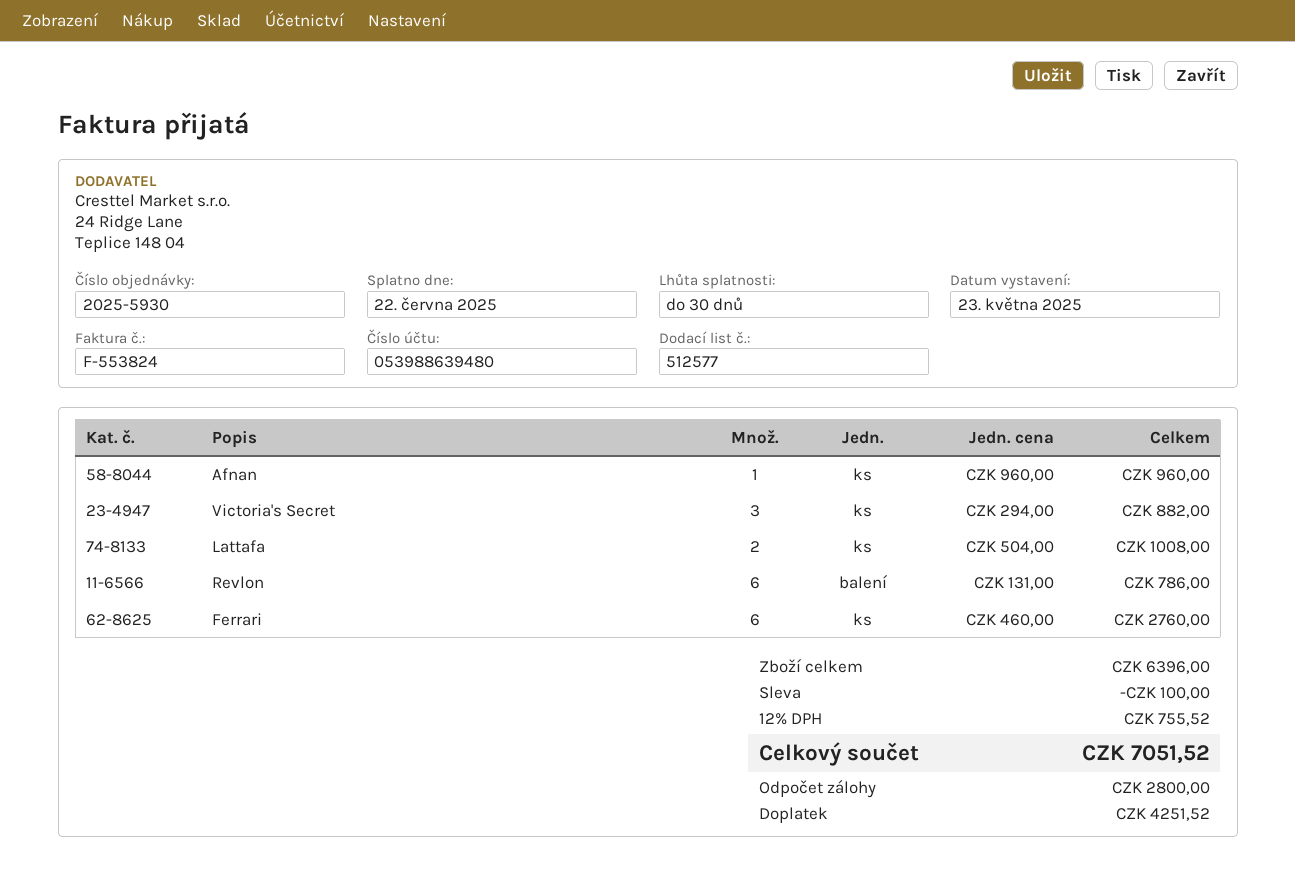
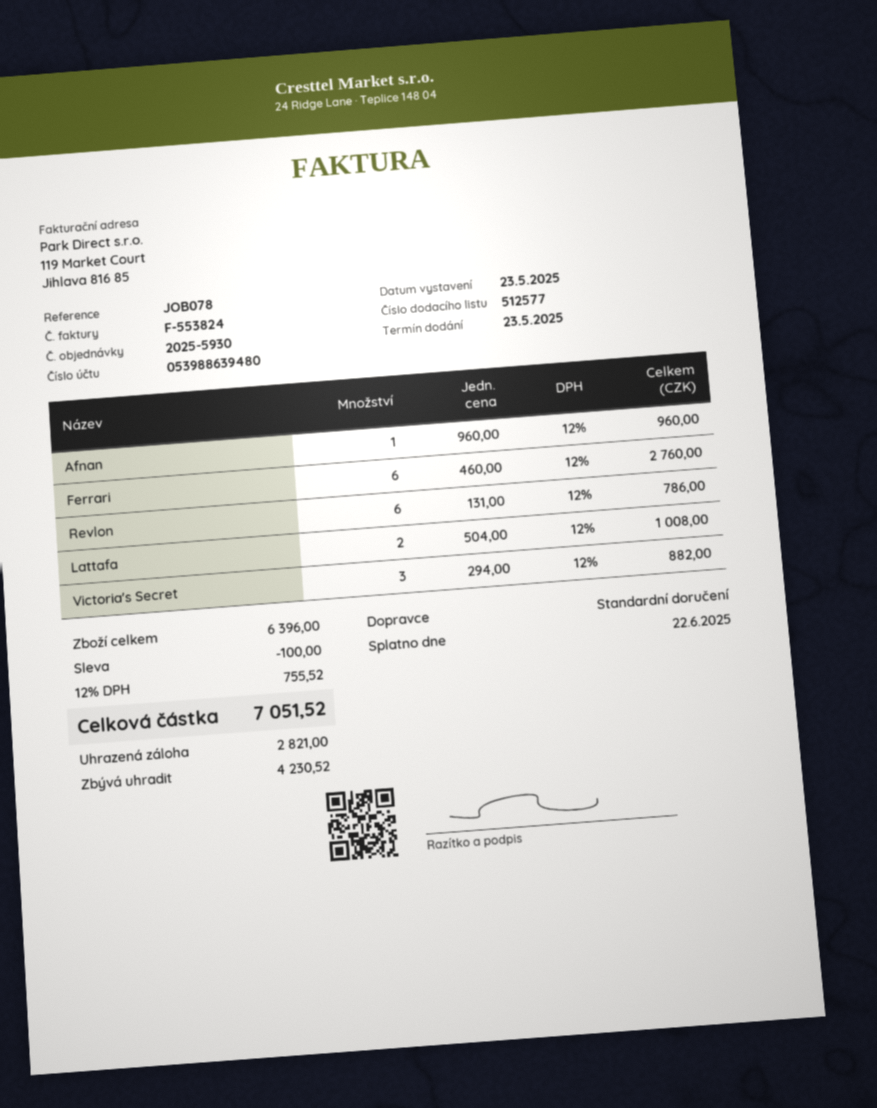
deposit: 2800.00 -> 2821.00
balance: 4251.52 -> 4230.52

